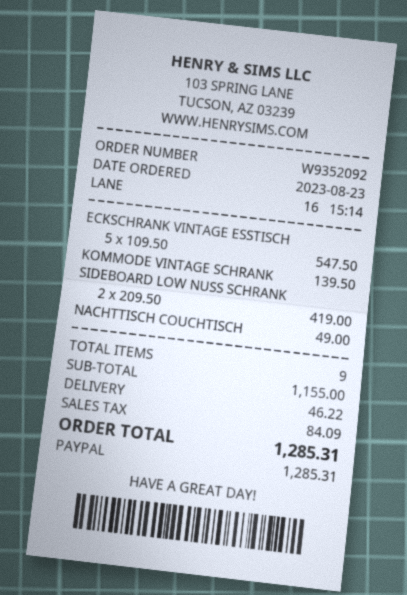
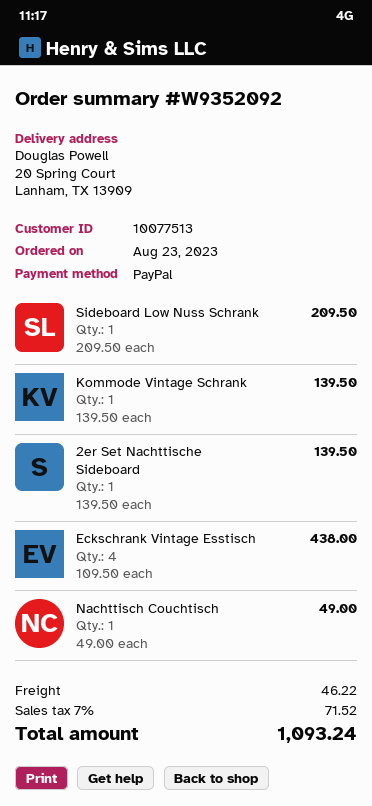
ECKSCHRANK VINTAGE ESSTISCH: 5 x 109.50 = 547.50 -> 4 x 109.50 = 438.00
SIDEBOARD LOW NUSS SCHRANK: 2 x 209.50 = 419.00 -> 1 x 209.50 = 209.50
2er Set Nachttische Sideboard: none -> 1 x 139.50 = 139.50
tax: 84.09 -> 71.52
total: 1285.31 -> 1093.24

